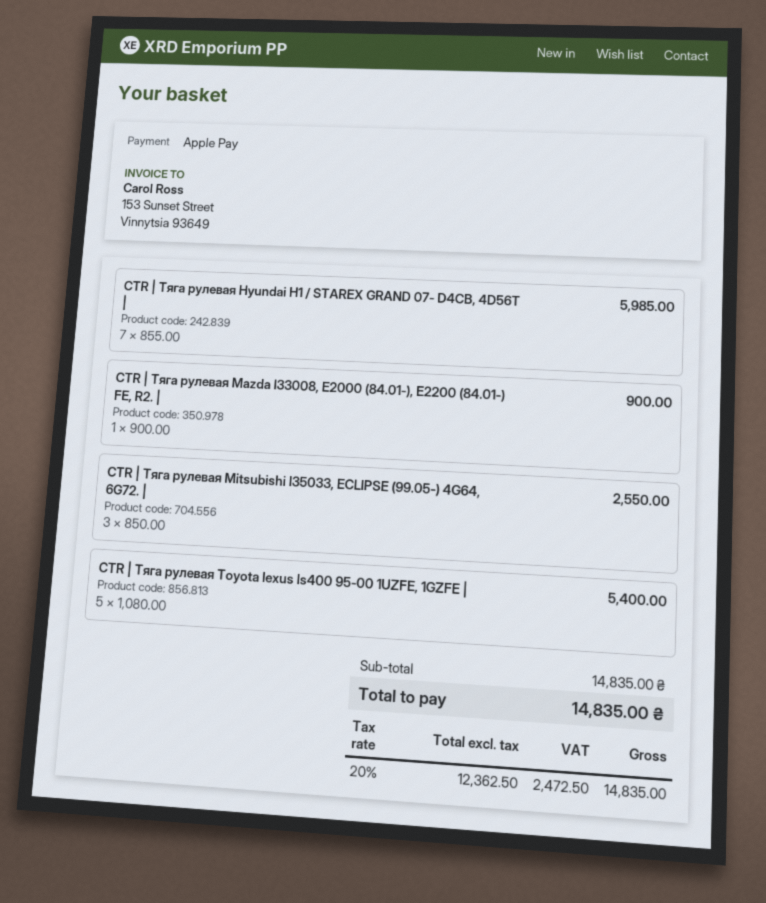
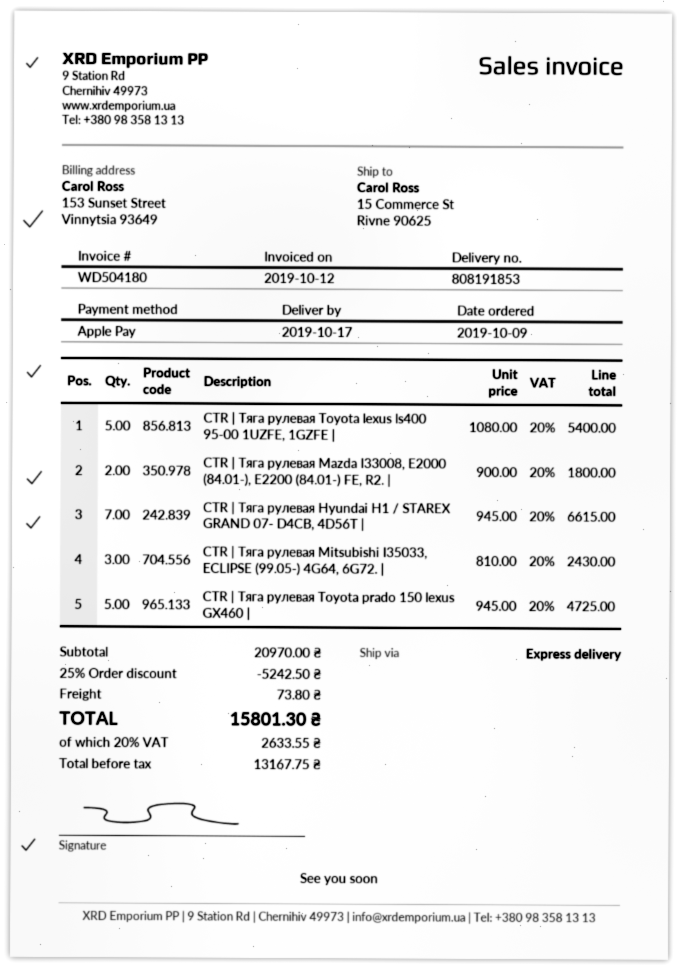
CTR | Тяга рулевая Hyundai H1 / STAREX GRAND 07- D4CB, 4D56T |: 7 x 855.00 = 5985.00 -> 7 x 945.00 = 6615.00
CTR | Тяга рулевая Mazda I33008, E2000 (84.01-), E2200 (84.01-) FE, R2. |: 1 x 900.00 = 900.00 -> 2 x 900.00 = 1800.00
CTR | Тяга рулевая Mitsubishi I35033, ECLIPSE (99.05-) 4G64, 6G72. |: 3 x 850.00 = 2550.00 -> 3 x 810.00 = 2430.00
CTR | Тяга рулевая Toyota prado 150 lexus GX460 |: none -> 5 x 945.00 = 4725.00
subtotal: 14835.00 -> 20970.00
discount: none -> 25% = 5242.50
shipping: none -> 73.80
net: 12362.50 -> 13167.75
tax: 20% = 2472.50 -> 20% = 2633.55
total: 14835.00 -> 15801.30

